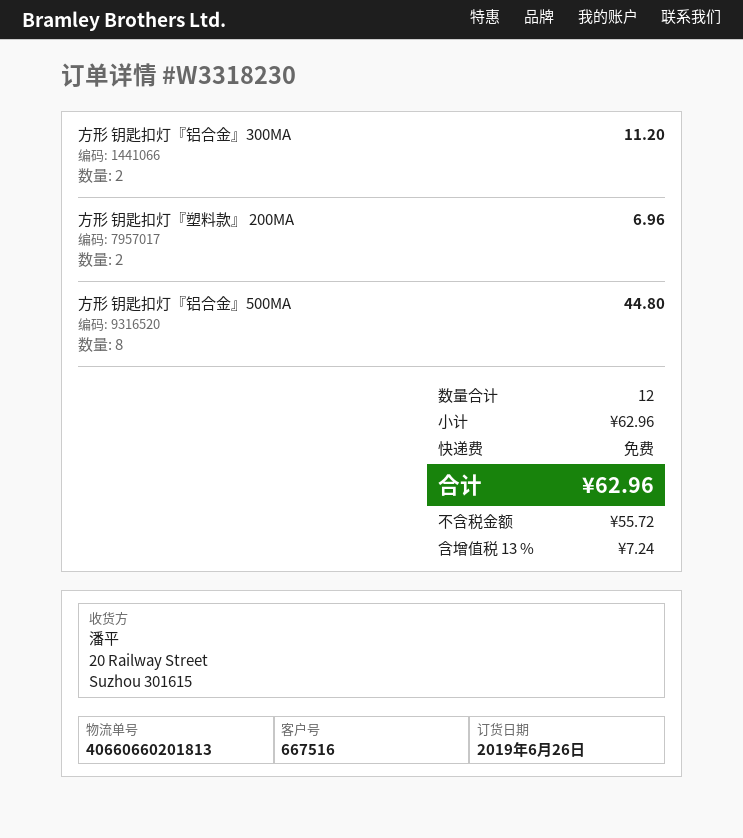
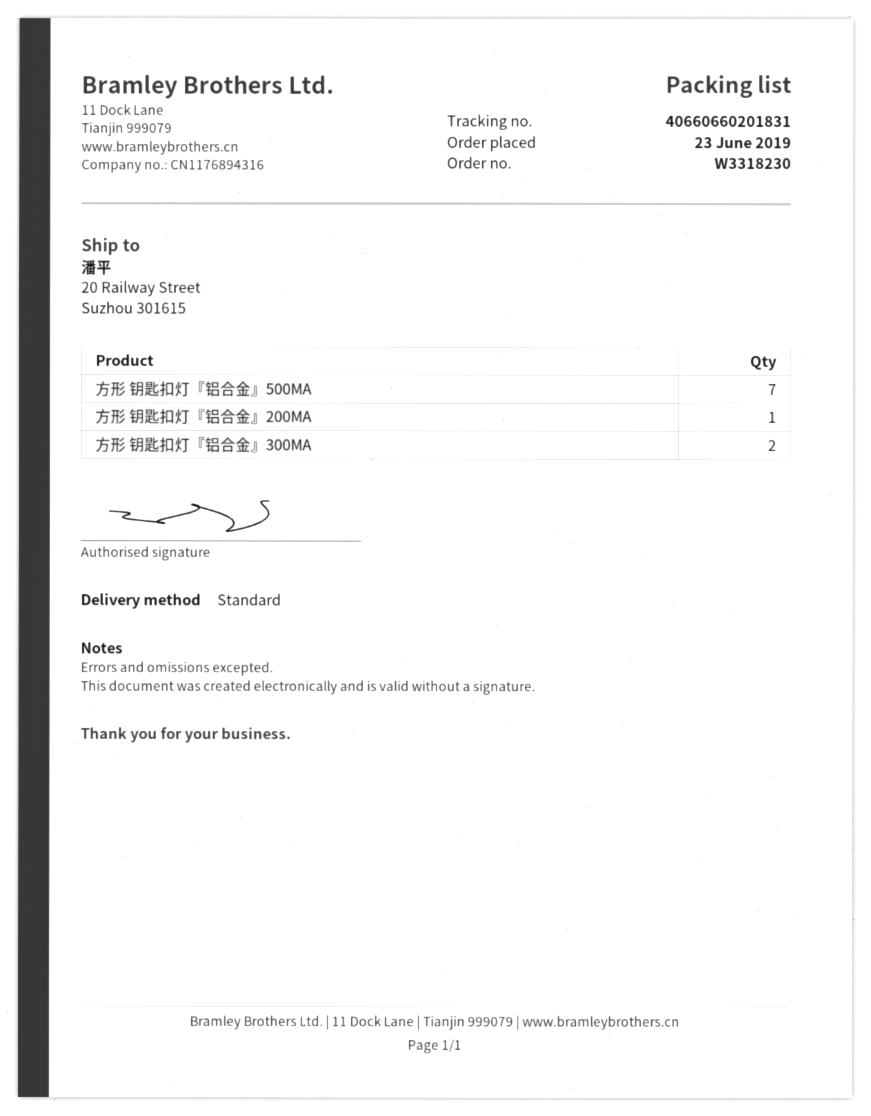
order date: 2019-06-26 -> 2019-06-23
tracking number: 40660660201813 -> 40660660201831
方形 钥匙扣灯『塑料款』 200MA: 2 -> none
方形 钥匙扣灯『铝合金』500MA: 8 -> 7
方形 钥匙扣灯『铝合金』200MA: none -> 1

